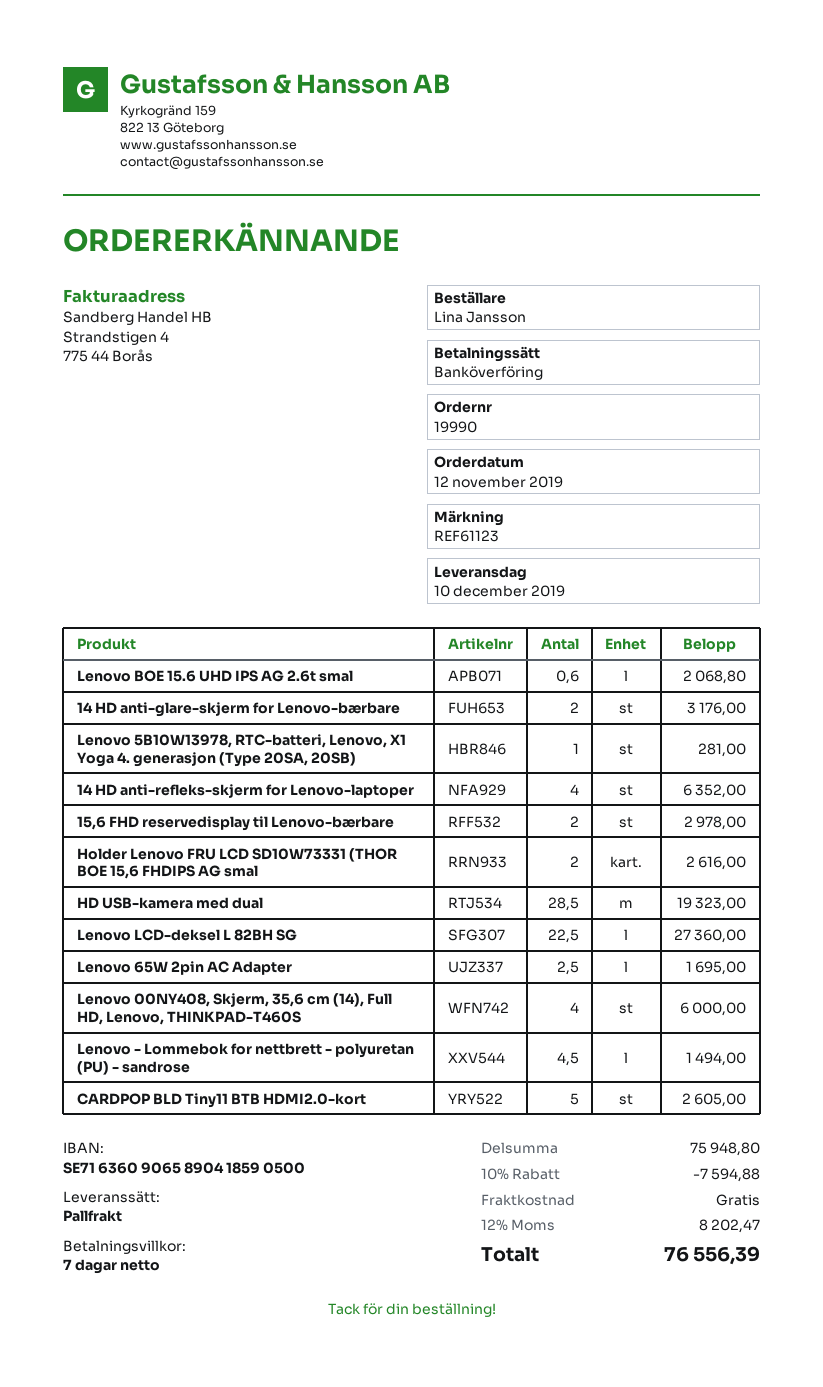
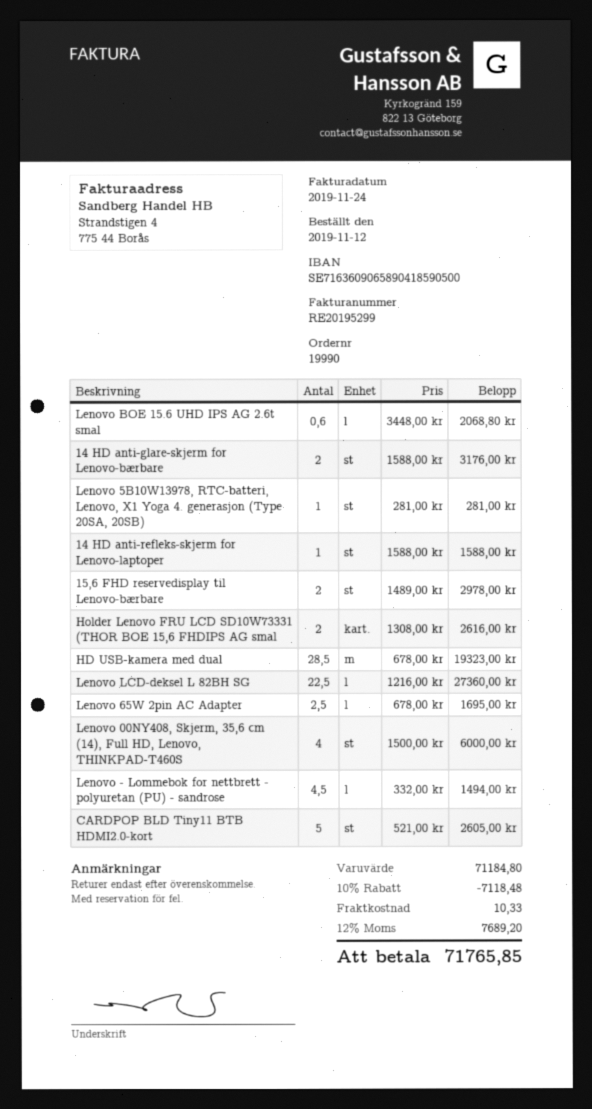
14 HD anti-refleks-skjerm for Lenovo-laptoper: 4 for 6352.00 -> 1 for 1588.00
subtotal: 75948.80 -> 71184.80
discount: 10% = 7594.88 -> 10% = 7118.48
shipping: 0.00 -> 10.33
tax: 12% = 8202.47 -> 12% = 7689.20
total: 76556.39 -> 71765.85

